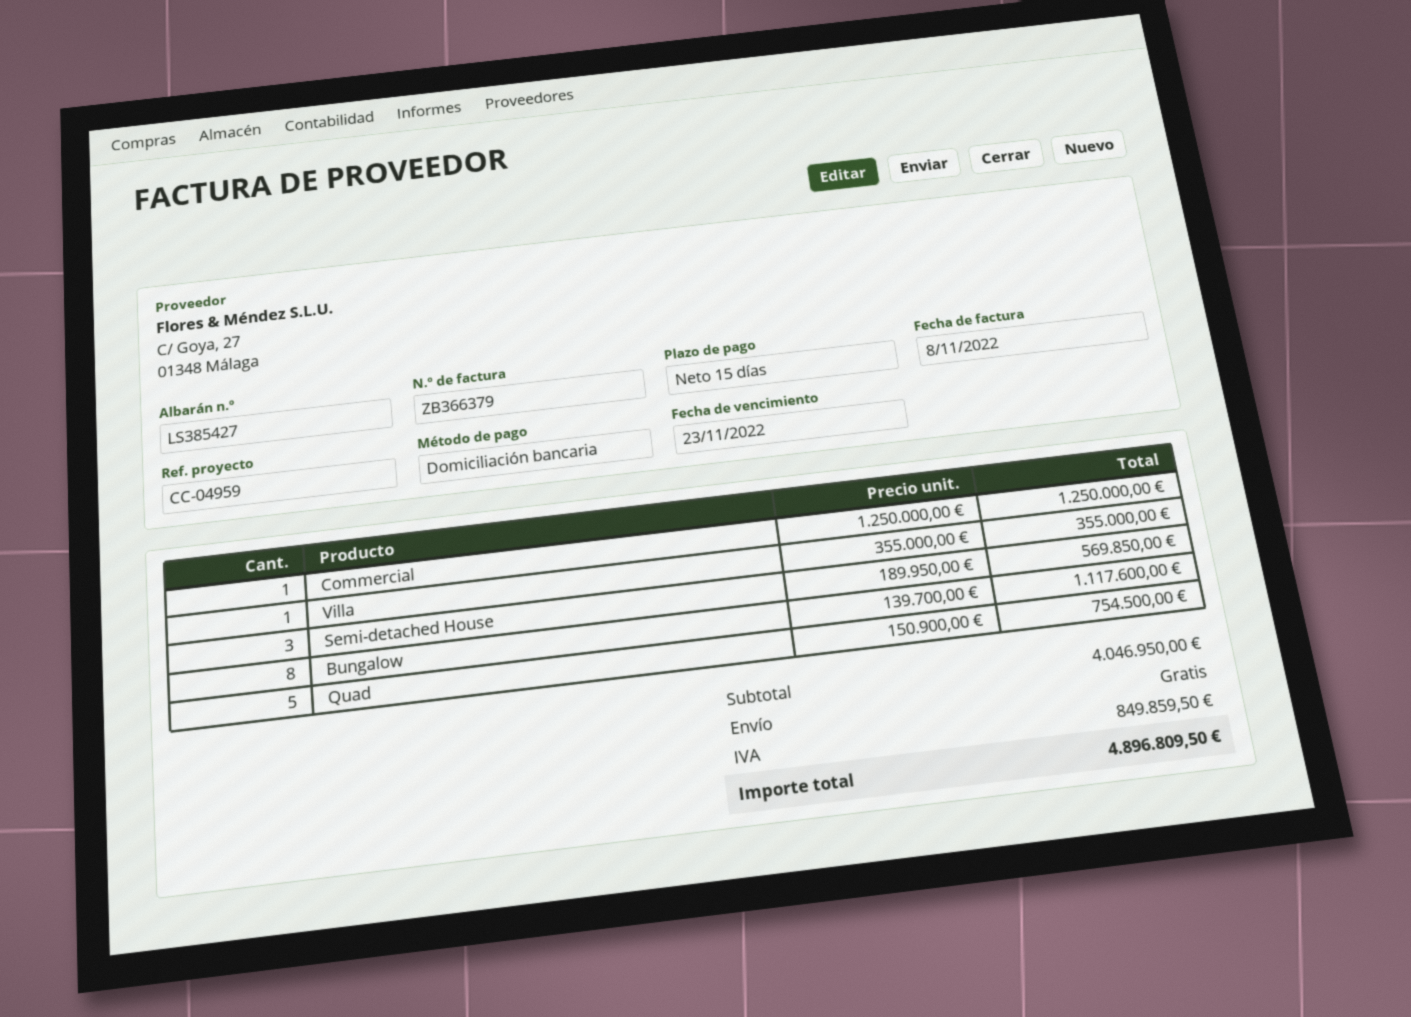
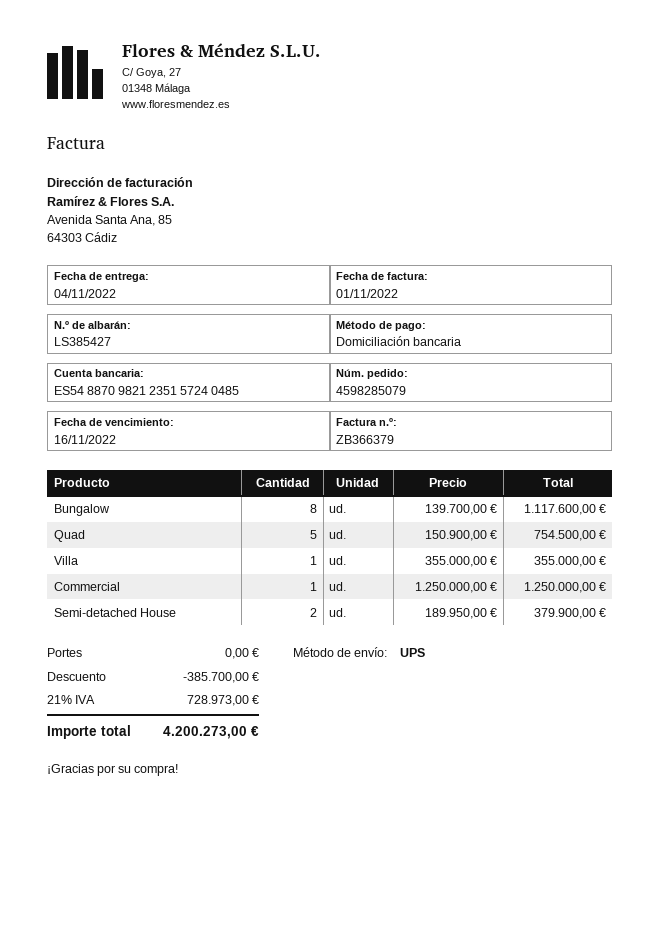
invoice date: 2022-11-08 -> 2022-11-01
due date: 2022-11-23 -> 2022-11-16
Semi-detached House: 3 x 189950.00 = 569850.00 -> 2 x 189950.00 = 379900.00
discount: none -> 385700.00
tax: 849859.50 -> 728973.00
total: 4896809.50 -> 4200273.00

